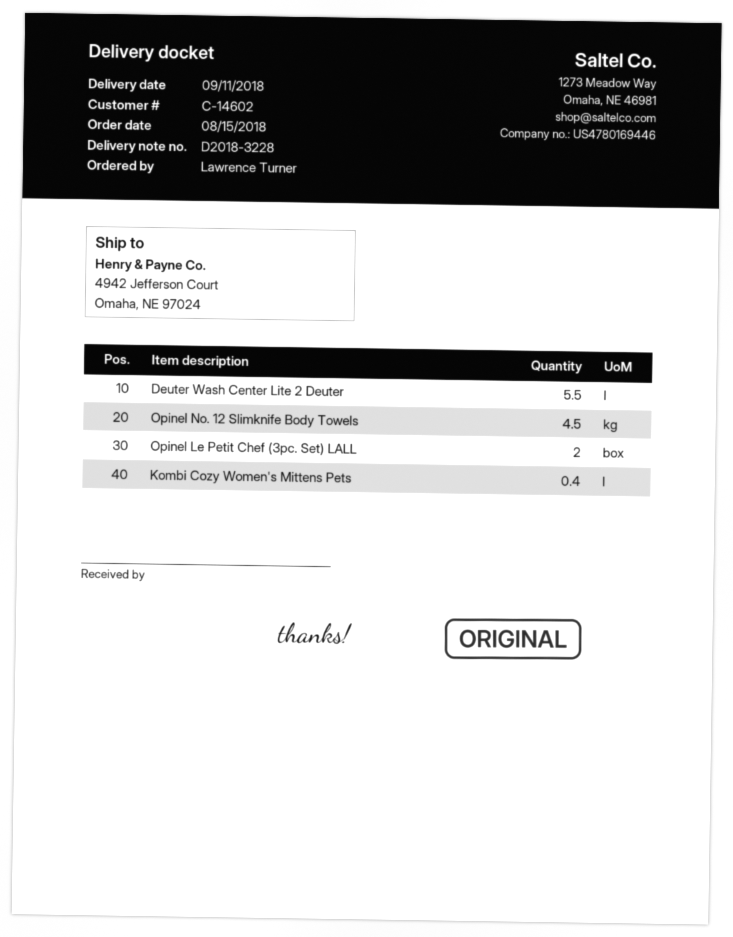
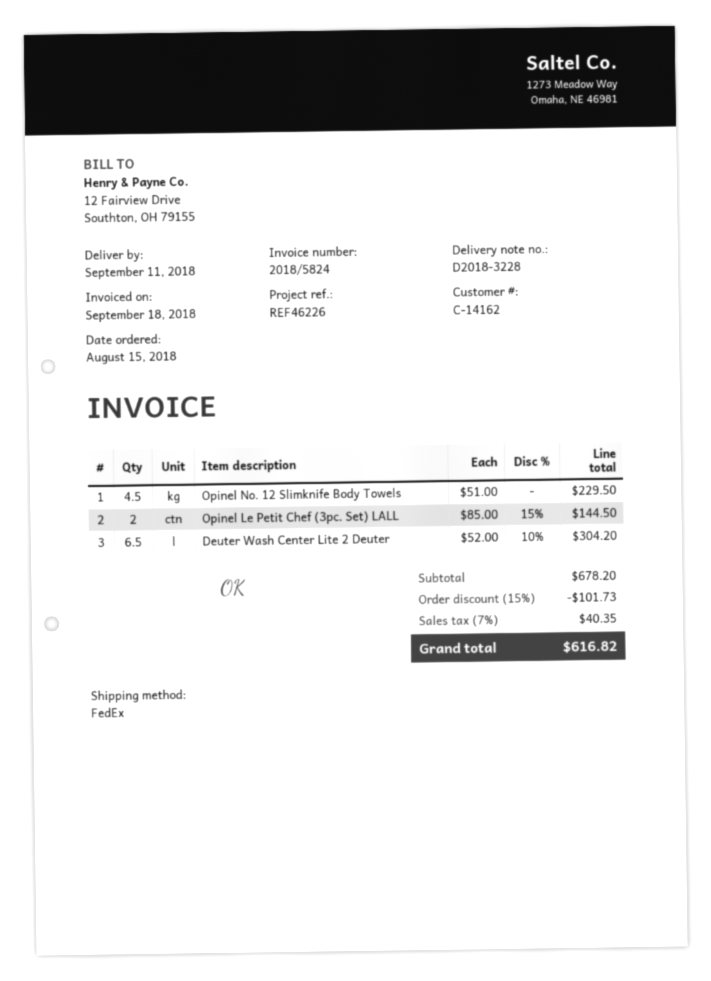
customer number: C-14602 -> C-14162
Deuter Wash Center Lite 2 Deuter: 5.5 -> 6.5
Kombi Cozy Women's Mittens Pets: 0.4 -> none

